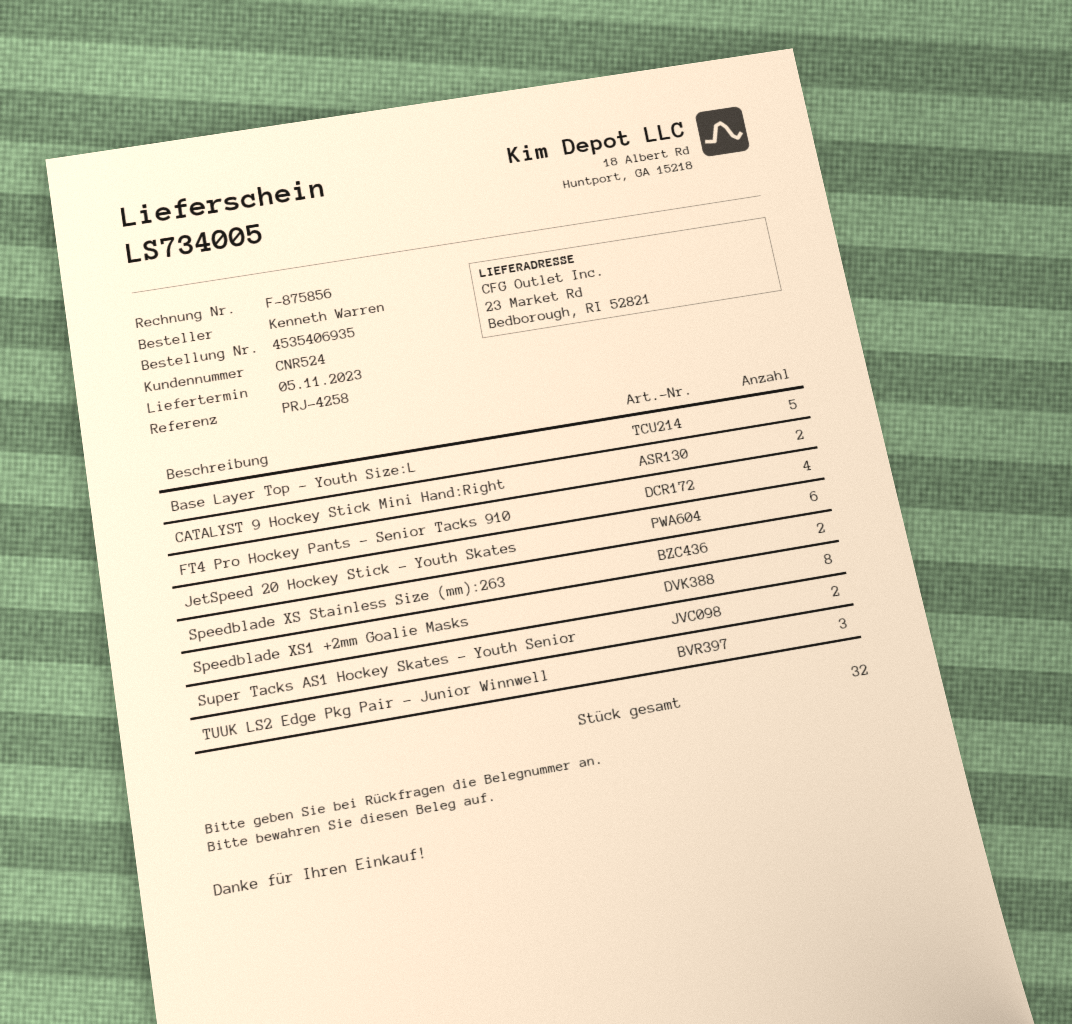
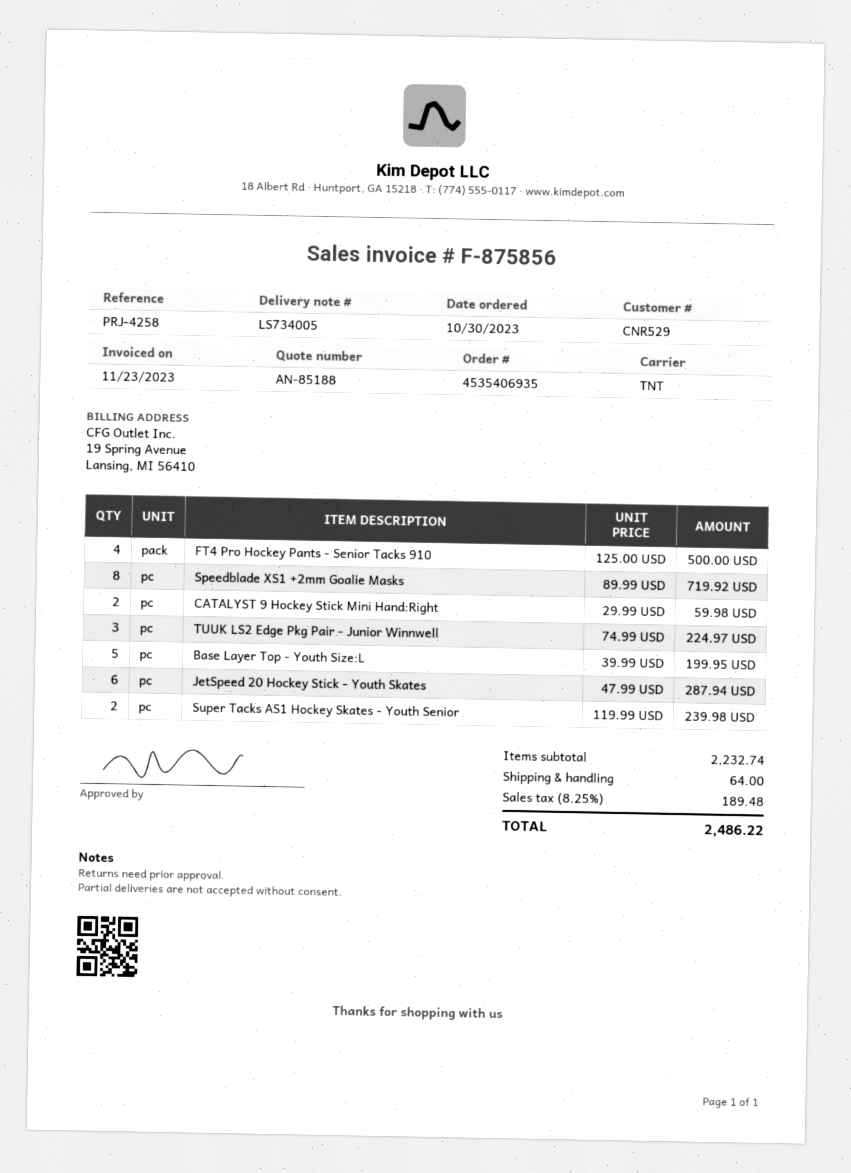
customer number: CNR524 -> CNR529
Speedblade XS Stainless Size (mm):263: 2 -> none

